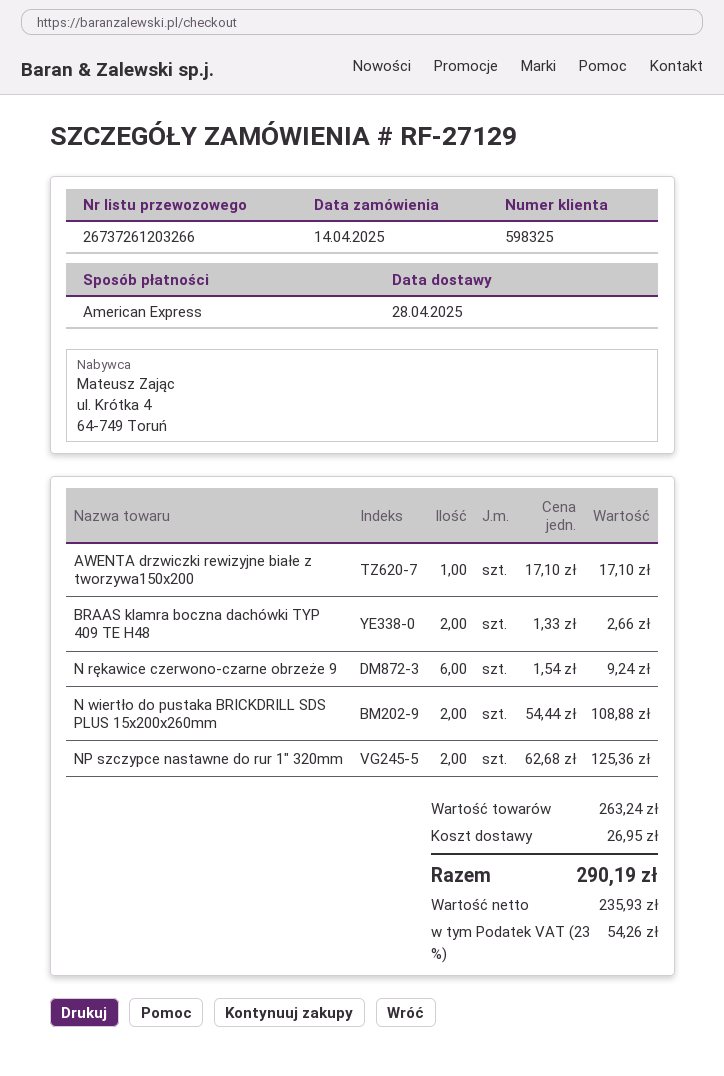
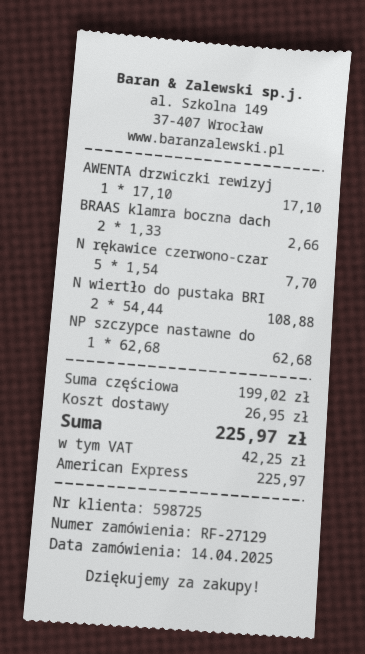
customer number: 598325 -> 598725
N rękawice czerwono-czarne obrzeże 9: 6 x 1.54 = 9.24 -> 5 x 1.54 = 7.70
NP szczypce nastawne do rur 1" 320mm: 2 x 62.68 = 125.36 -> 1 x 62.68 = 62.68
subtotal: 263.24 -> 199.02
tax: 54.26 -> 42.25
total: 290.19 -> 225.97

